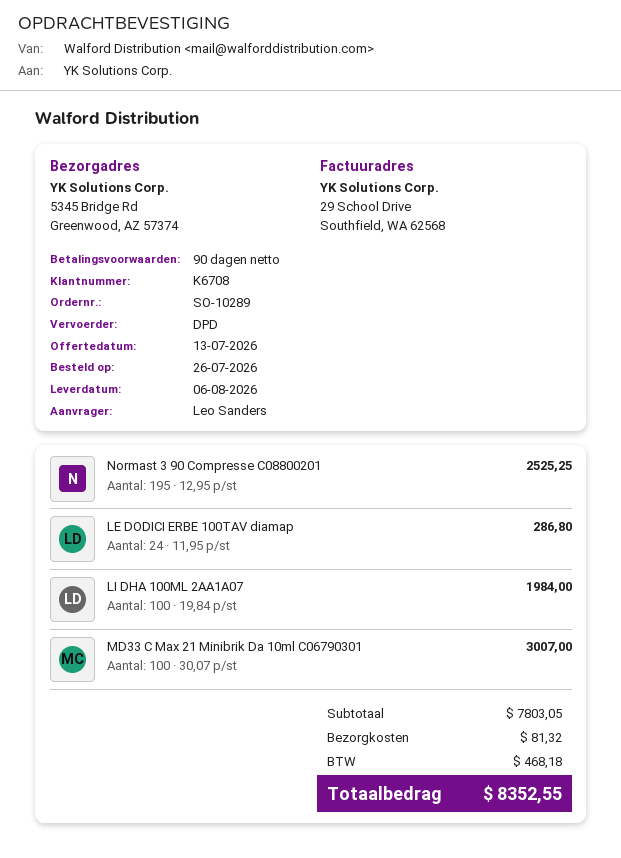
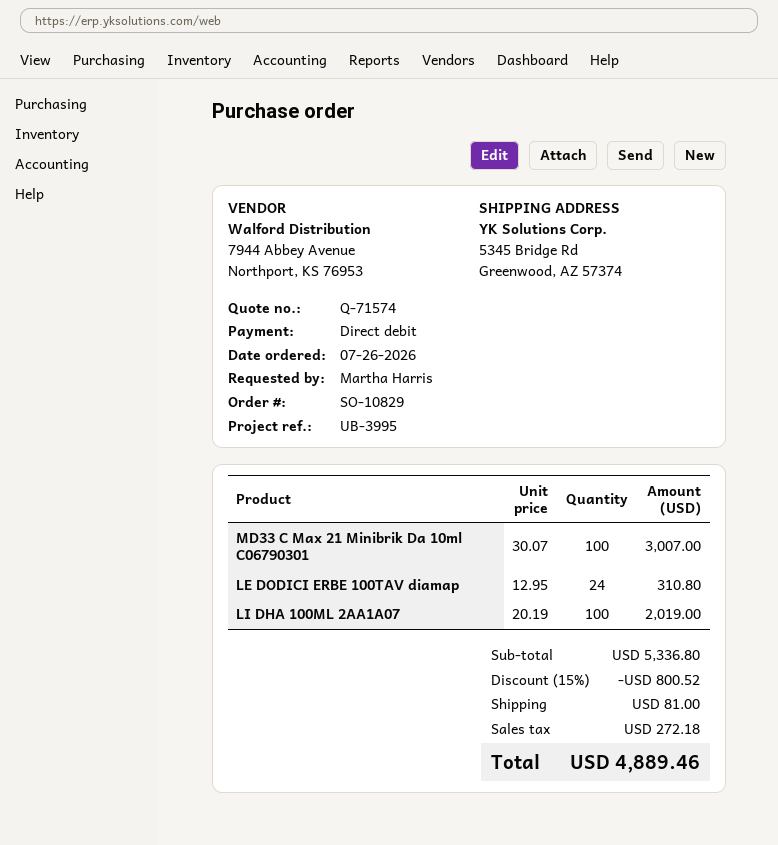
order number: SO-10289 -> SO-10829
ordered by: Leo Sanders -> Martha Harris
Normast 3 90 Compresse C08800201: 195 x 12.95 = 2525.25 -> none
LE DODICI ERBE 100TAV diamap: 24 x 11.95 = 286.80 -> 24 x 12.95 = 310.80
LI DHA 100ML 2AA1A07: 100 x 19.84 = 1984.00 -> 100 x 20.19 = 2019.00
subtotal: 7803.05 -> 5336.80
discount: none -> 15% = 800.52
shipping: 81.32 -> 81.00
tax: 468.18 -> 272.18
total: 8352.55 -> 4889.46

